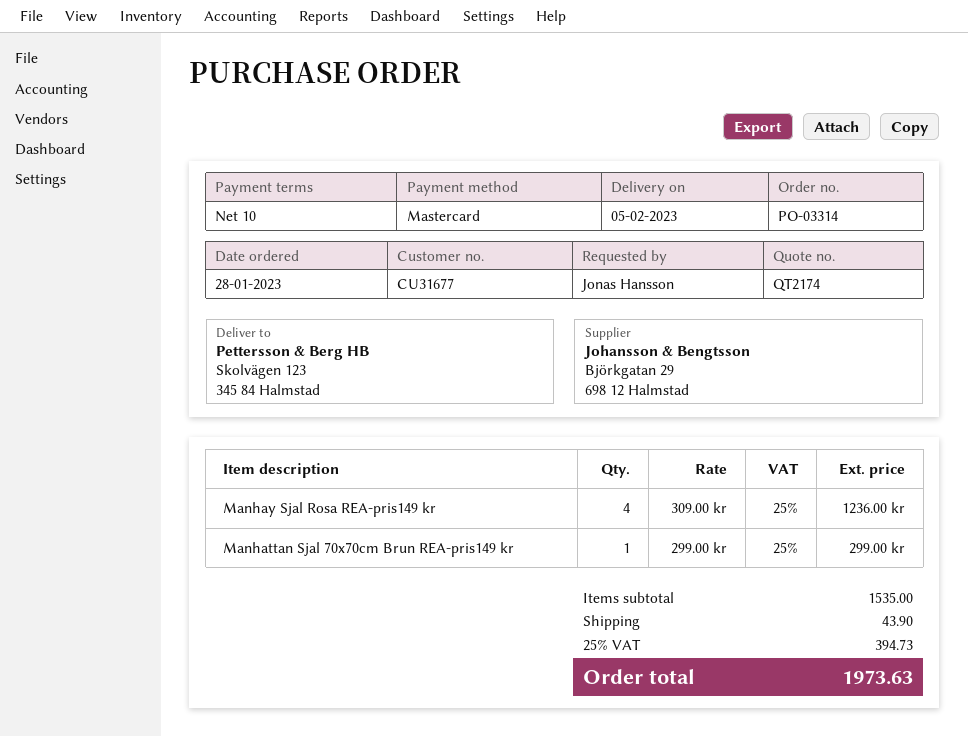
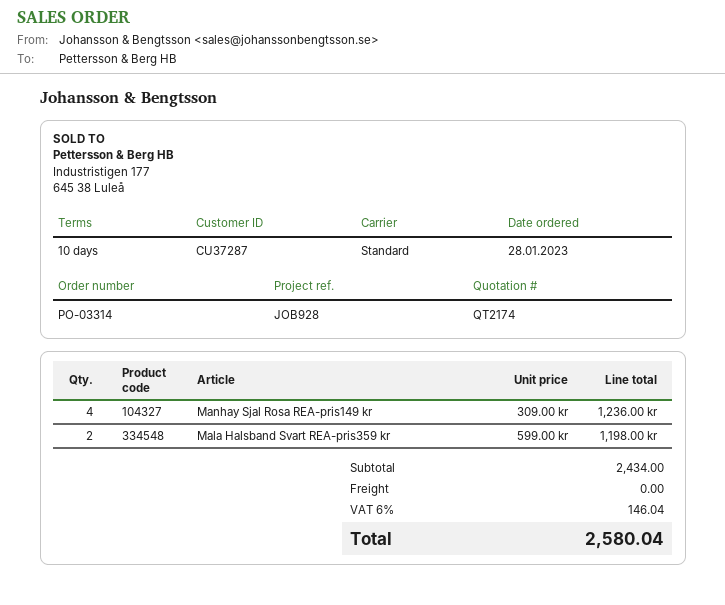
customer number: CU31677 -> CU37287
Manhattan Sjal 70x70cm Brun REA-pris149 kr: 1 x 299.00 = 299.00 -> none
Mala Halsband Svart REA-pris359 kr: none -> 2 x 599.00 = 1198.00
subtotal: 1535.00 -> 2434.00
shipping: 43.90 -> 0.00
tax: 25% = 394.73 -> 6% = 146.04
total: 1973.63 -> 2580.04

